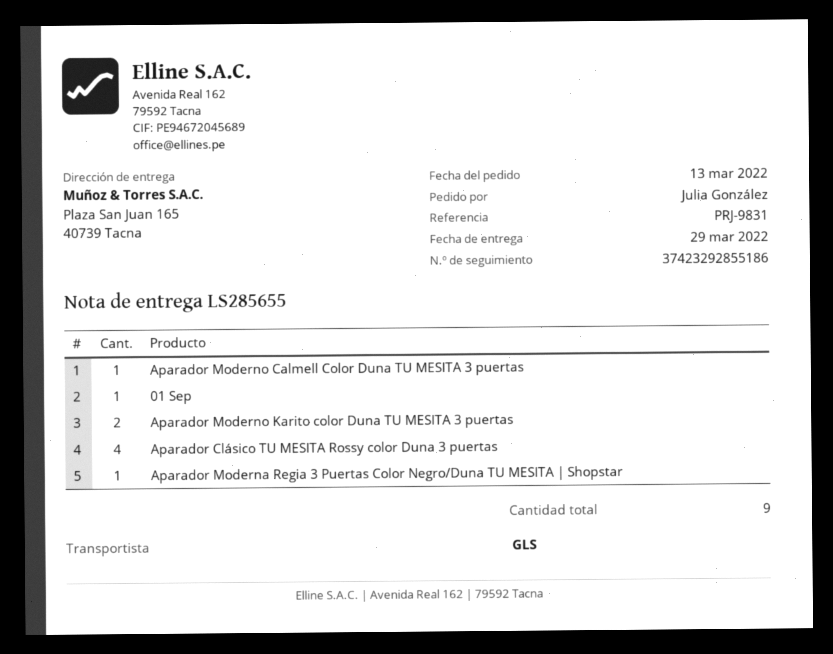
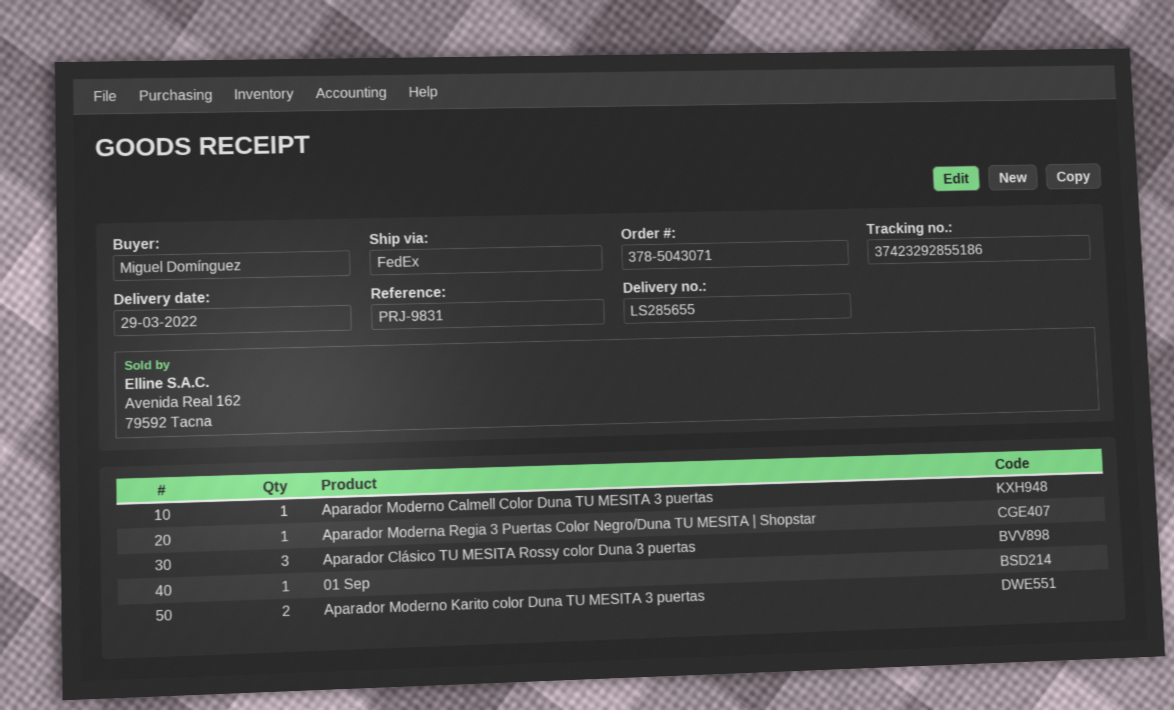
ordered by: Julia González -> Miguel Domínguez
shipping method: GLS -> FedEx
Aparador Clásico TU MESITA Rossy color Duna 3 puertas: 4 -> 3

